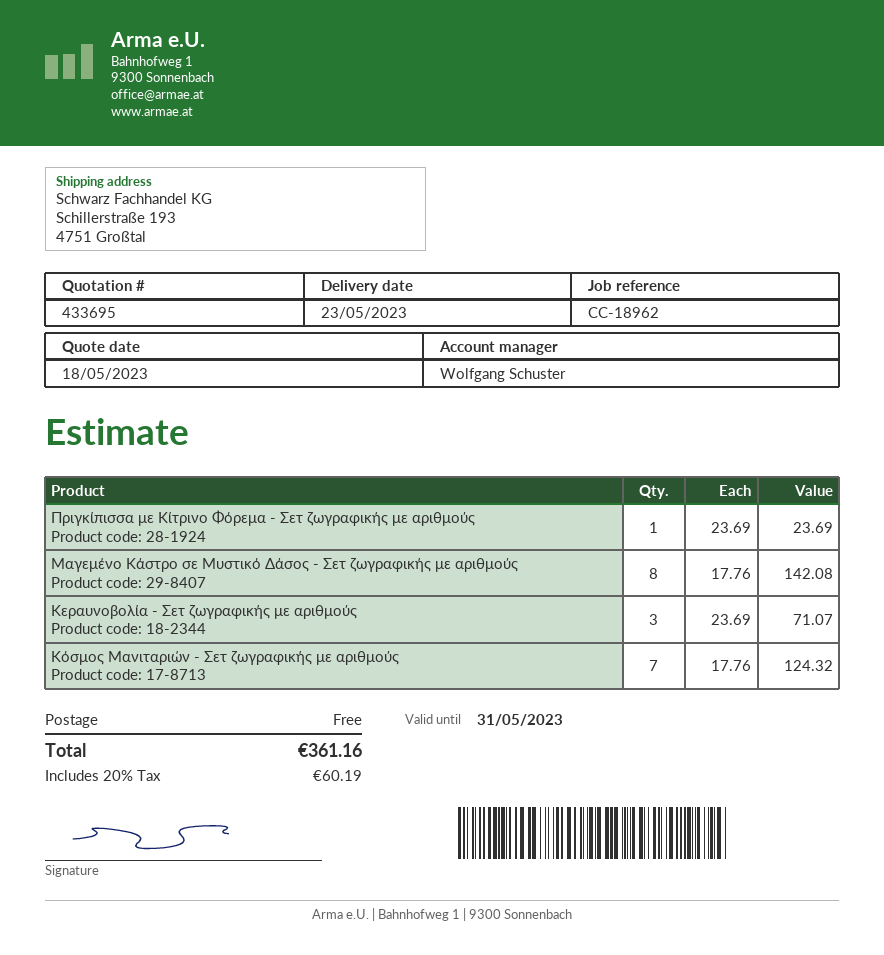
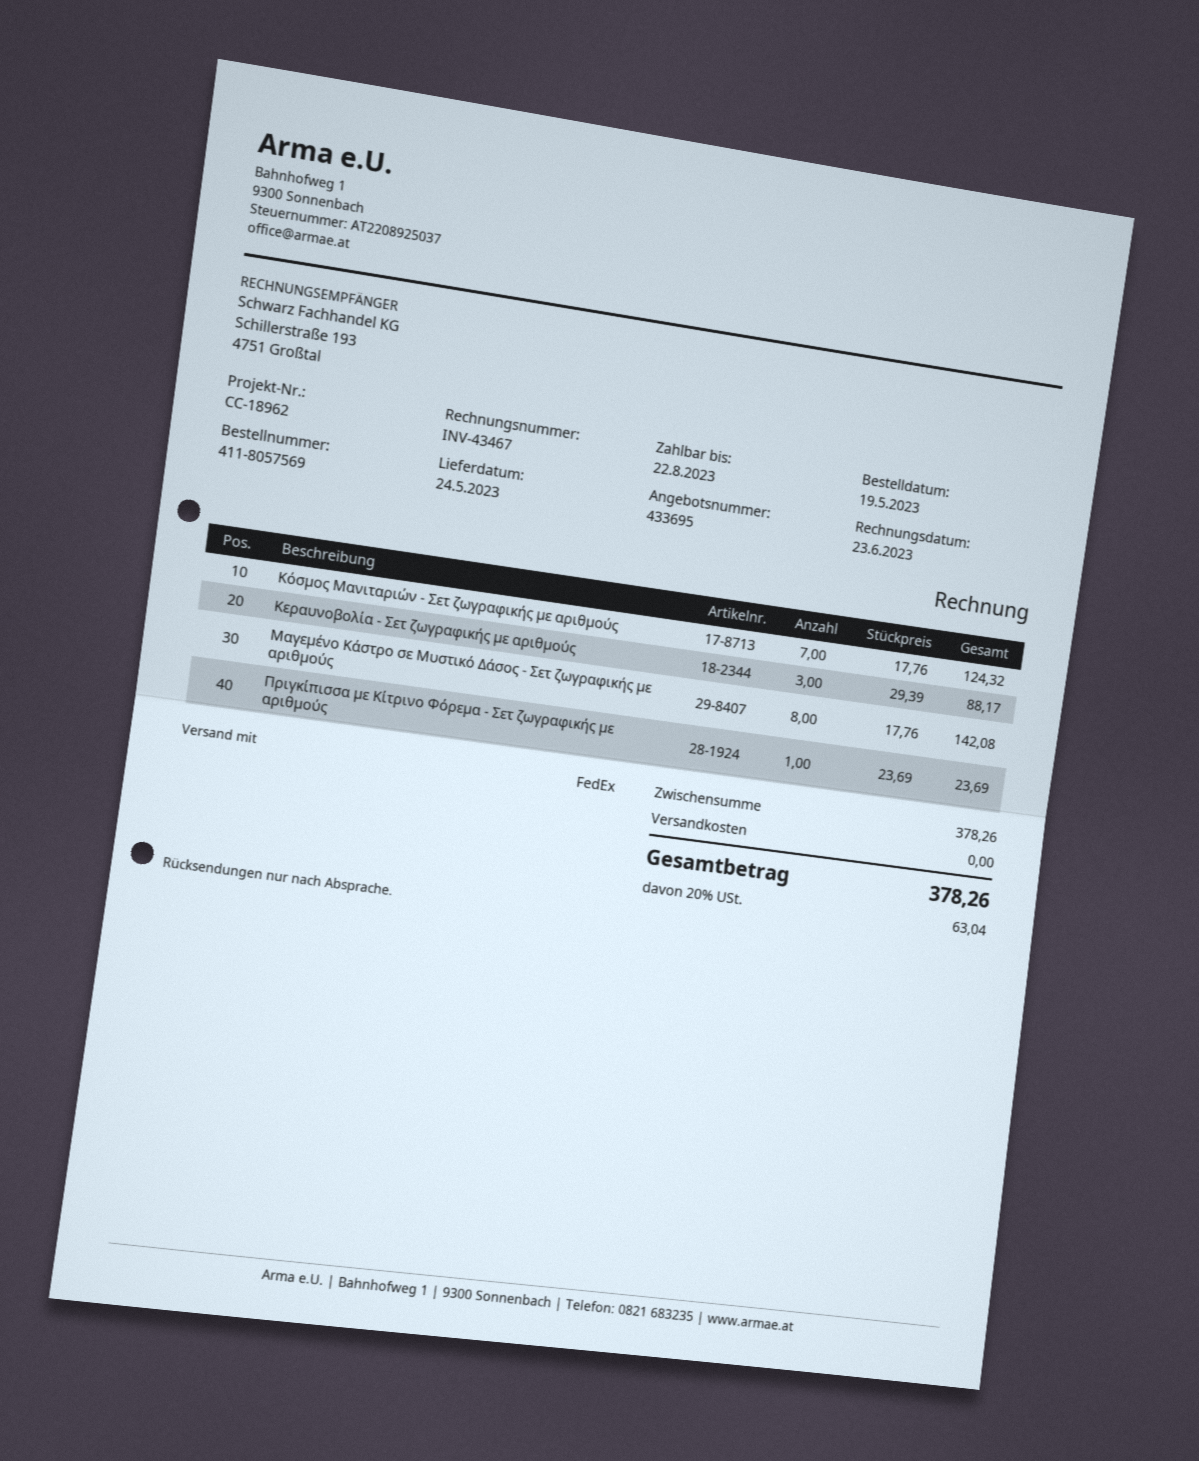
delivery date: 2023-05-23 -> 2023-05-24
Κεραυνοβολία - Σετ ζωγραφικής με αριθμούς: 3 x 23.69 = 71.07 -> 3 x 29.39 = 88.17
tax: 20% = 60.19 -> 20% = 63.04
total: 361.16 -> 378.26

